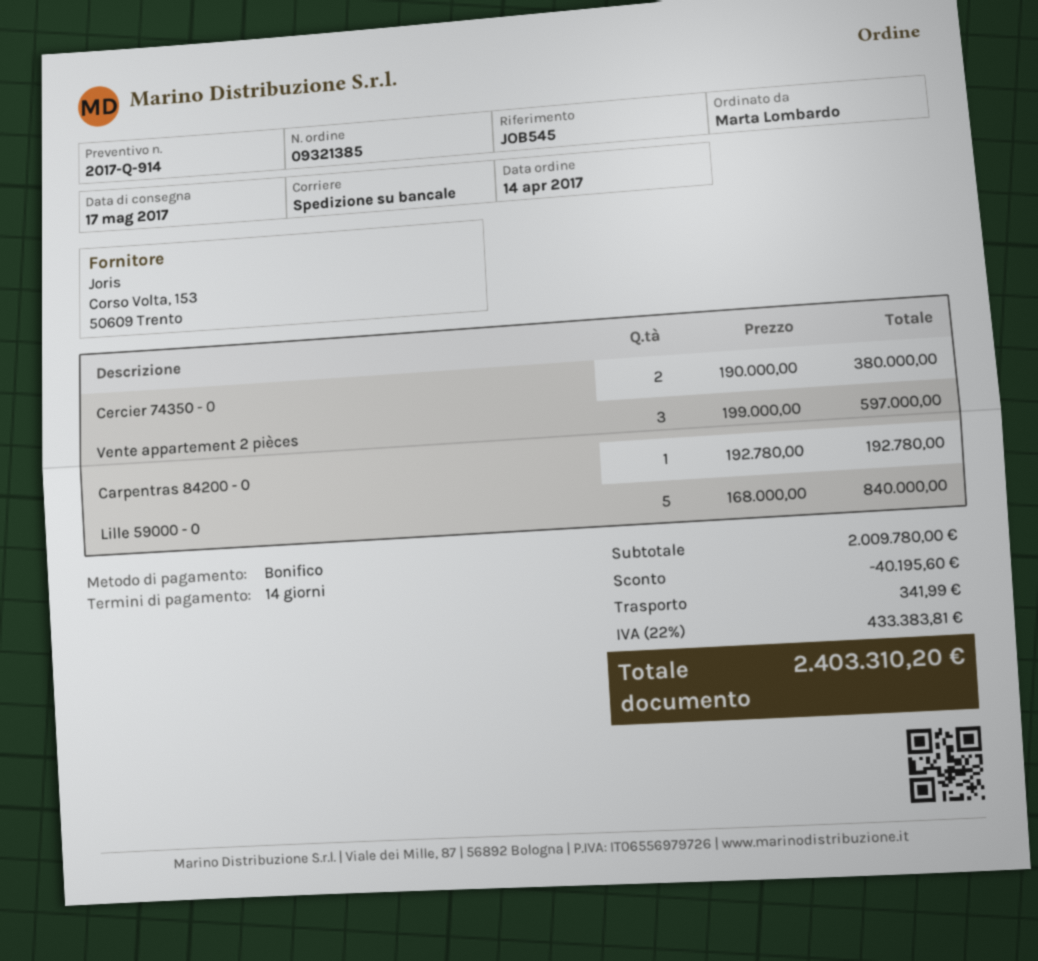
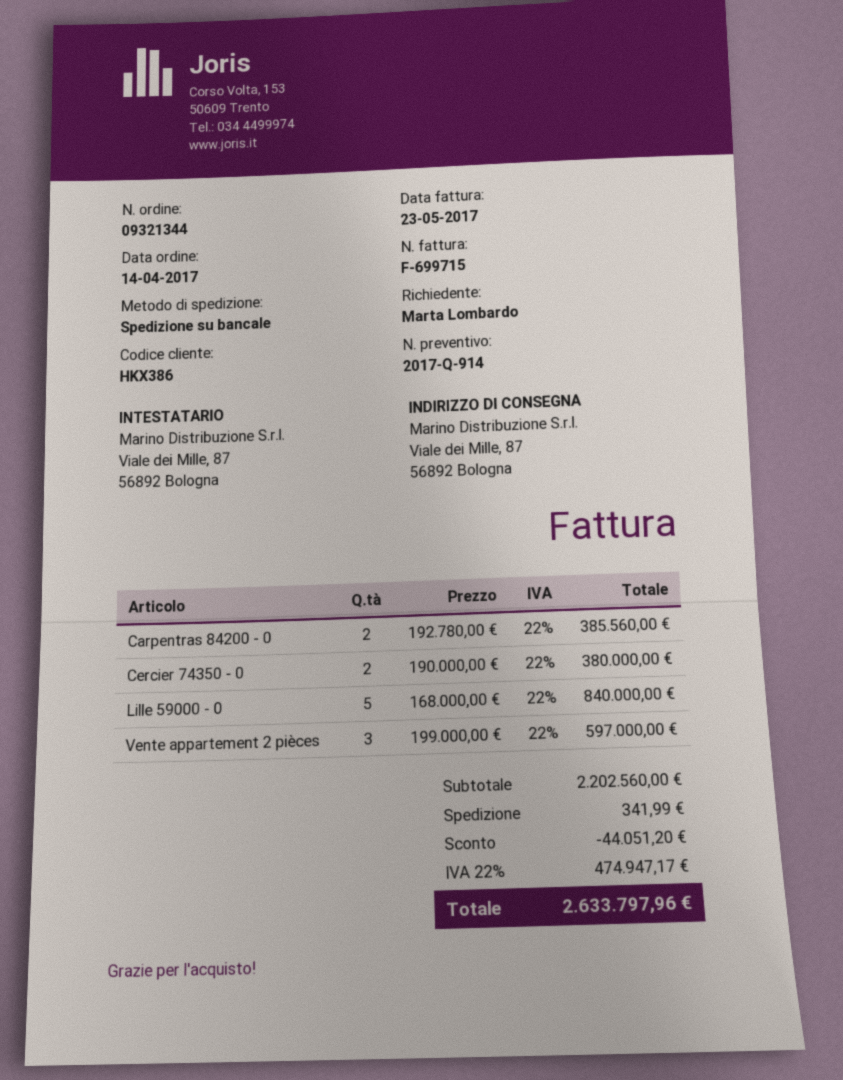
order number: 09321385 -> 09321344
Carpentras 84200 - 0: 1 x 192780.00 = 192780.00 -> 2 x 192780.00 = 385560.00
subtotal: 2009780.00 -> 2202560.00
discount: 40195.60 -> 44051.20
tax: 22% = 433383.81 -> 22% = 474947.17
total: 2403310.20 -> 2633797.96

